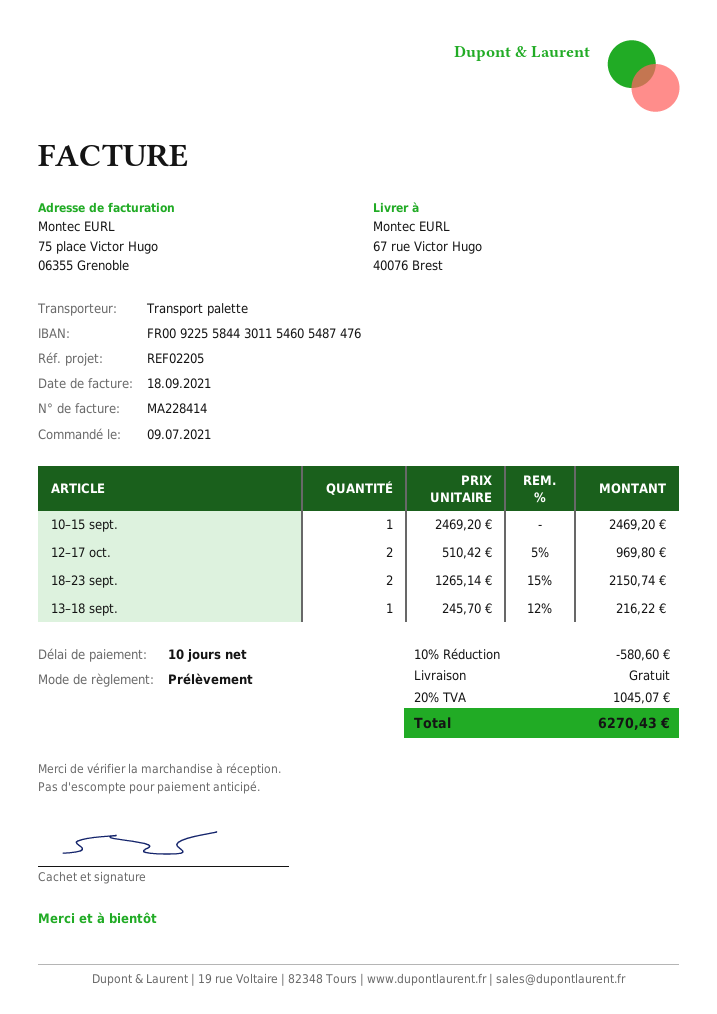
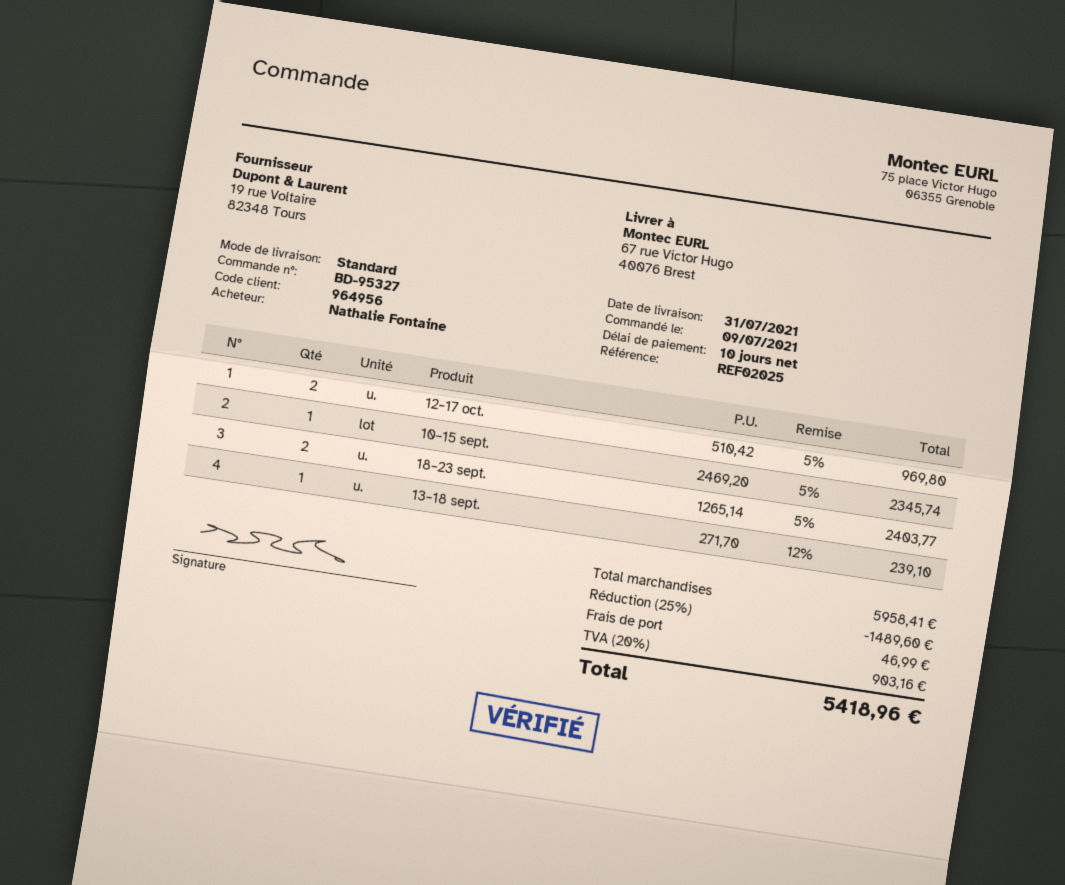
reference: REF02205 -> REF02025
shipping method: pallet freight -> standard
10–15 sept.: 1 x 2469.20 = 2469.20 -> 1 x 2469.20 - 5% = 2345.74
18–23 sept.: 2 x 1265.14 - 15% = 2150.74 -> 2 x 1265.14 - 5% = 2403.77
13–18 sept.: 1 x 245.70 - 12% = 216.22 -> 1 x 271.70 - 12% = 239.10
discount: 10% = 580.60 -> 25% = 1489.60
shipping: 0.00 -> 46.99
tax: 20% = 1045.07 -> 20% = 903.16
total: 6270.43 -> 5418.96

